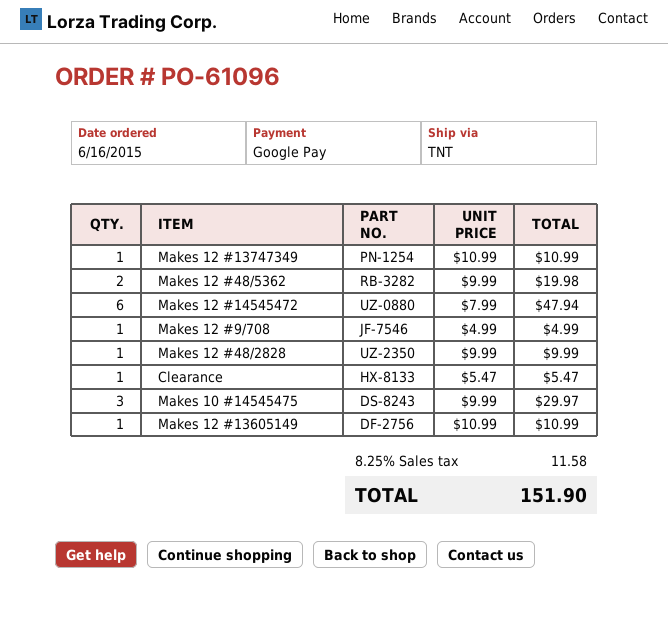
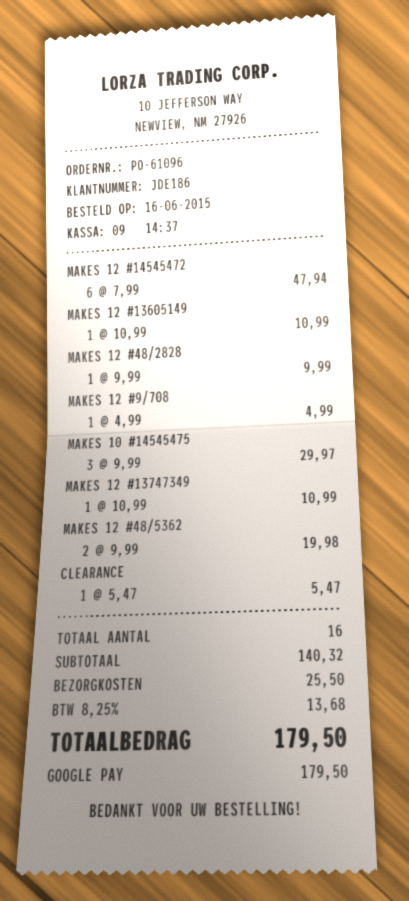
shipping: none -> 25.50
tax: 8.25% = 11.58 -> 8.25% = 13.68
total: 151.90 -> 179.50

